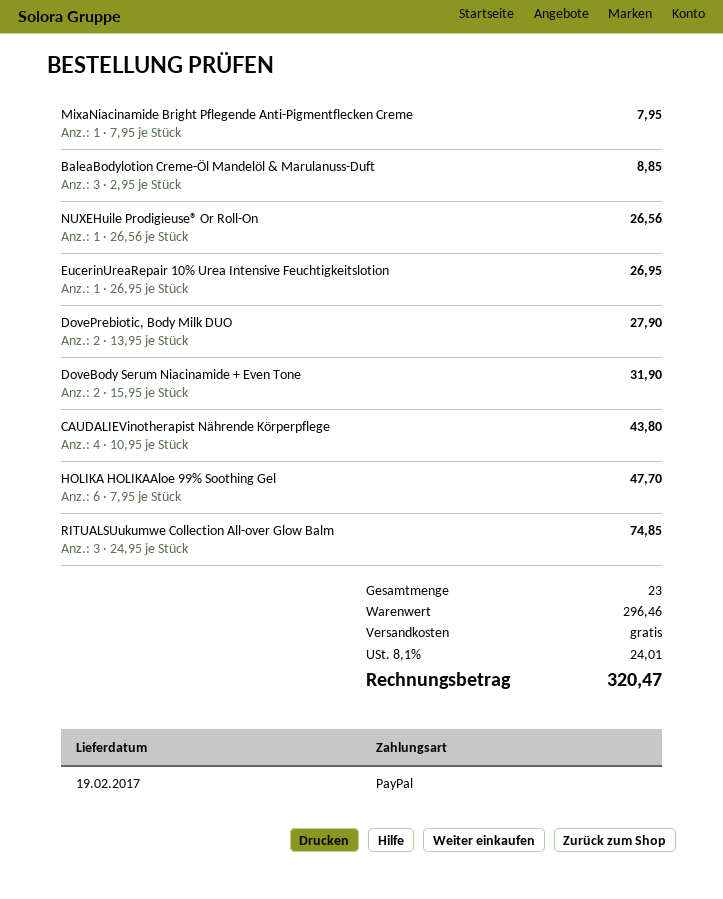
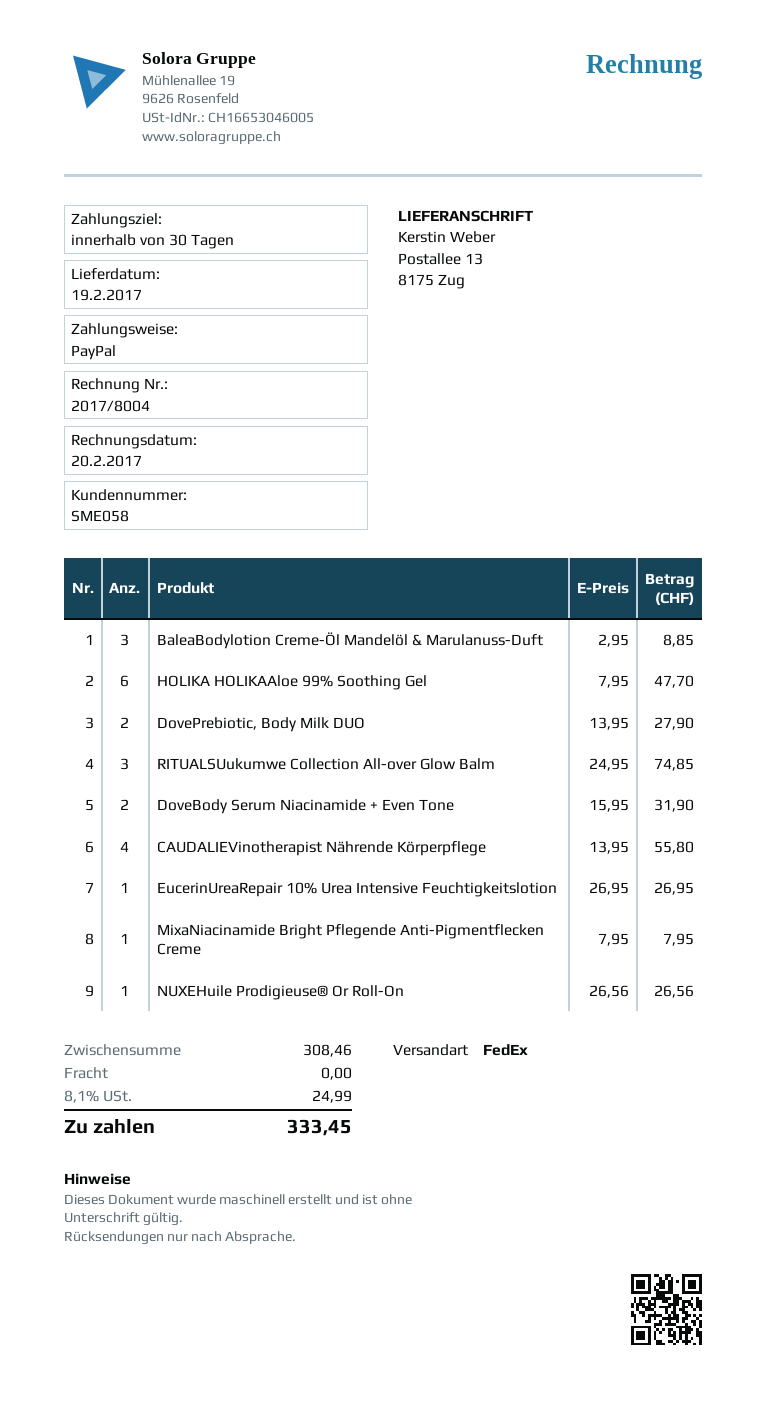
CAUDALIEVinotherapist Nährende Körperpflege: 4 x 10.95 = 43.80 -> 4 x 13.95 = 55.80
subtotal: 296.46 -> 308.46
tax: 8.1% = 24.01 -> 8.1% = 24.99
total: 320.47 -> 333.45

